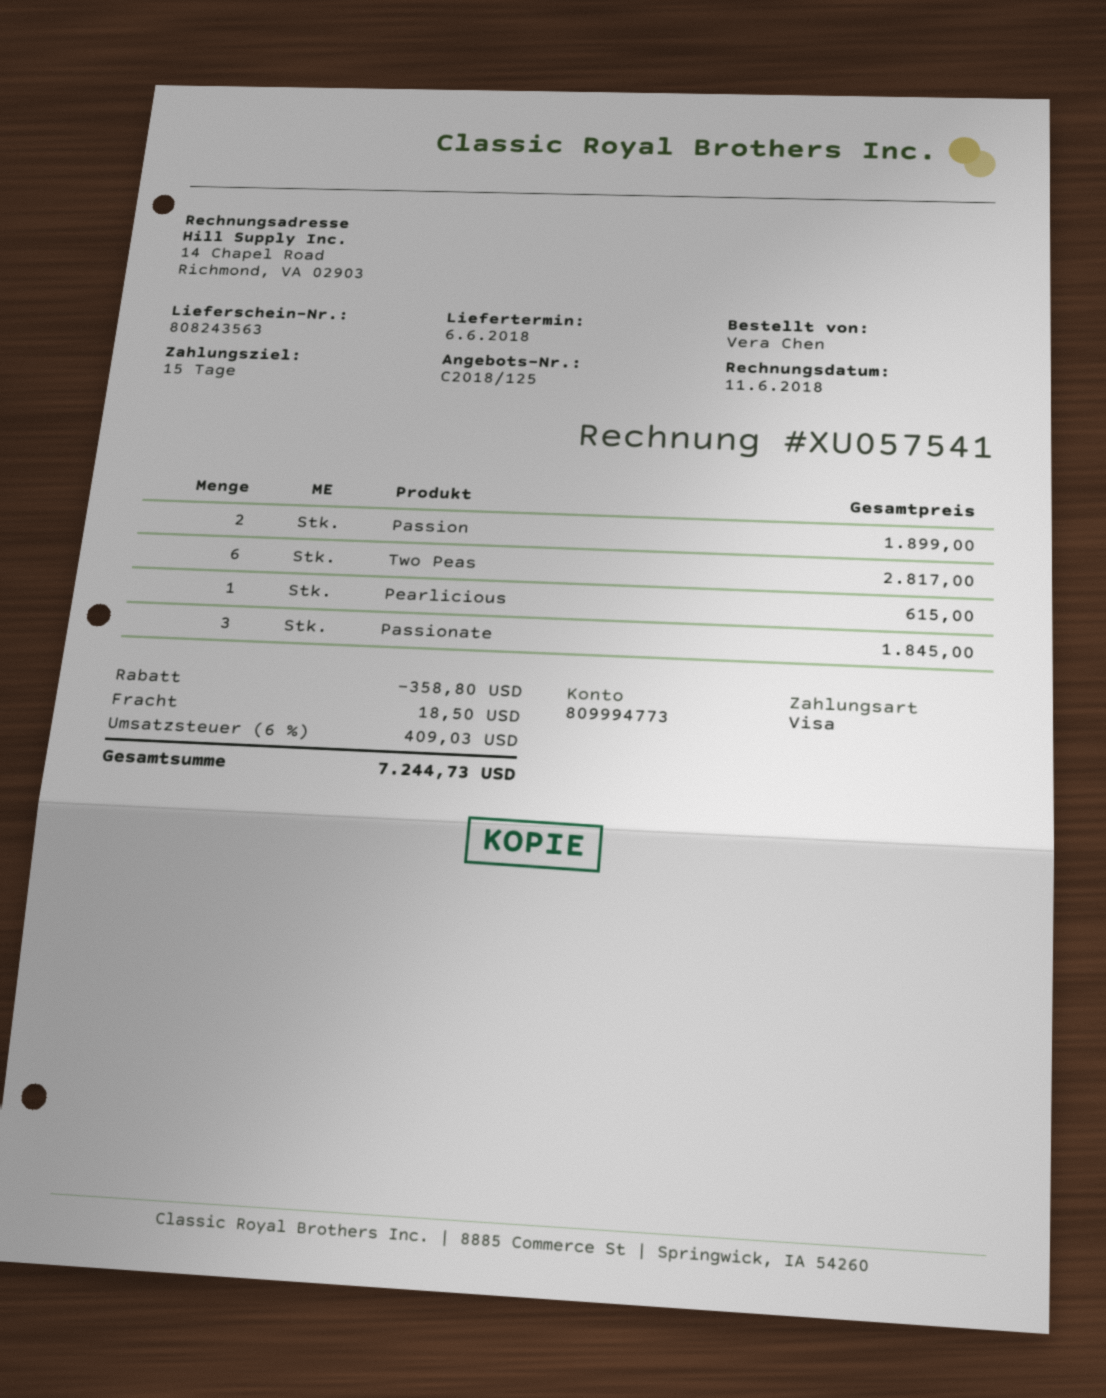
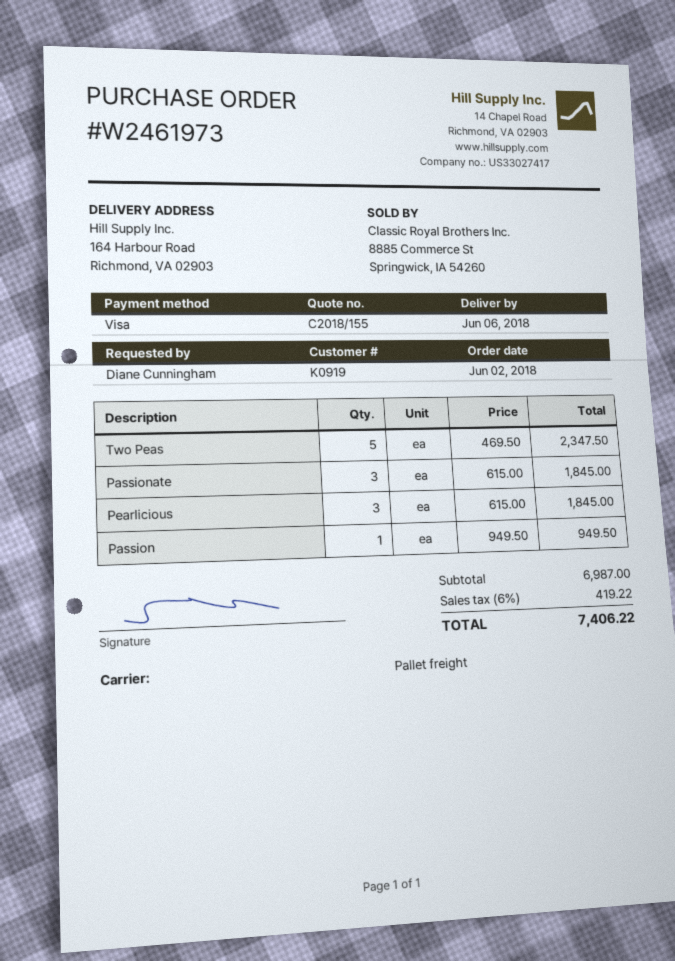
quote number: C2018/125 -> C2018/155
ordered by: Vera Chen -> Diane Cunningham
Passion: 2 for 1899.00 -> 1 for 949.50
Two Peas: 6 for 2817.00 -> 5 for 2347.50
Pearlicious: 1 for 615.00 -> 3 for 1845.00
discount: 358.80 -> none
shipping: 18.50 -> none
tax: 6% = 409.03 -> 6% = 419.22
total: 7244.73 -> 7406.22

